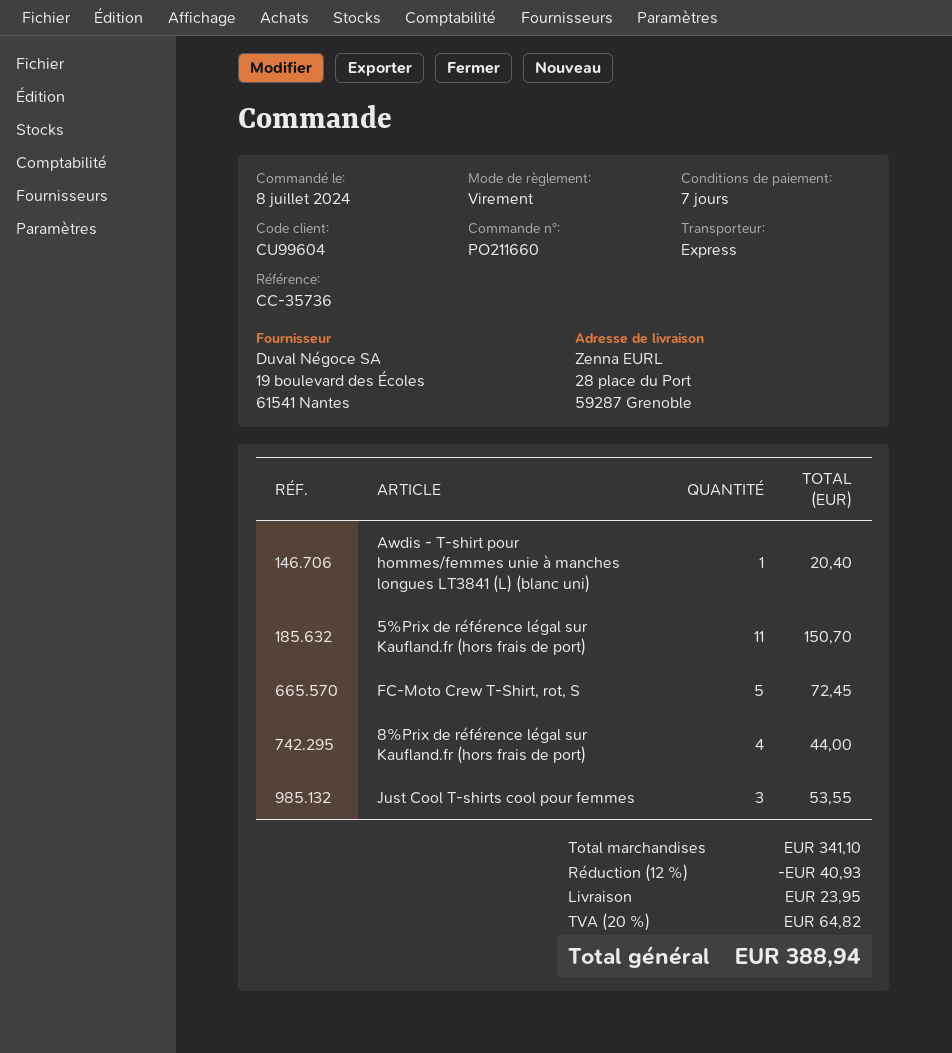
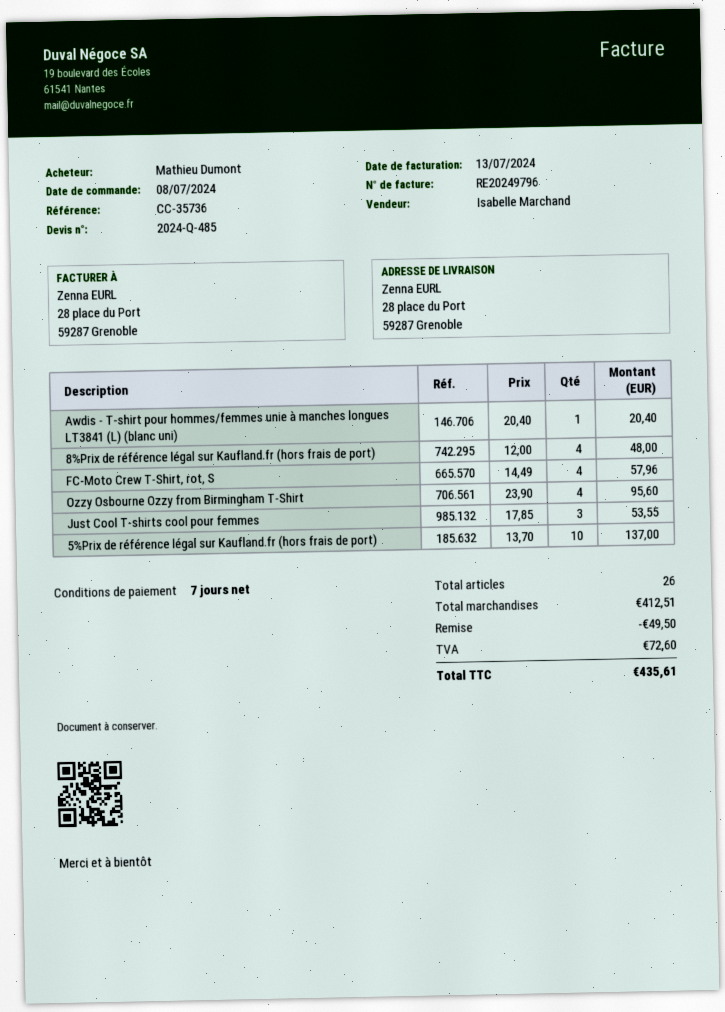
5%Prix de référence légal sur Kaufland.fr (hors frais de port): 11 for 150.70 -> 10 for 137.00
FC-Moto Crew T-Shirt, rot, S: 5 for 72.45 -> 4 for 57.96
8%Prix de référence légal sur Kaufland.fr (hors frais de port): 4 for 44.00 -> 4 for 48.00
Ozzy Osbourne Ozzy from Birmingham T-Shirt: none -> 4 for 95.60
subtotal: 341.10 -> 412.51
discount: 40.93 -> 49.50
shipping: 23.95 -> none
tax: 64.82 -> 72.60
total: 388.94 -> 435.61

